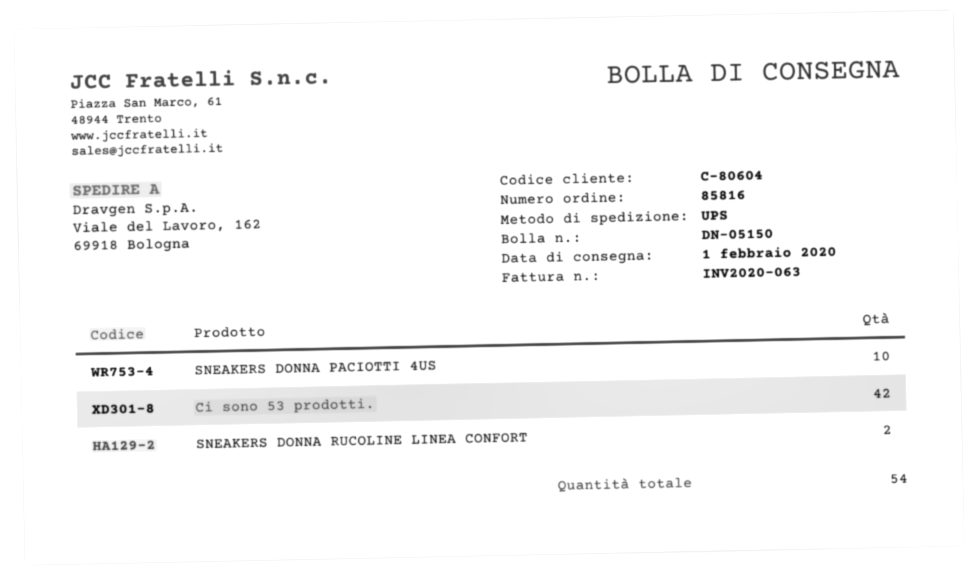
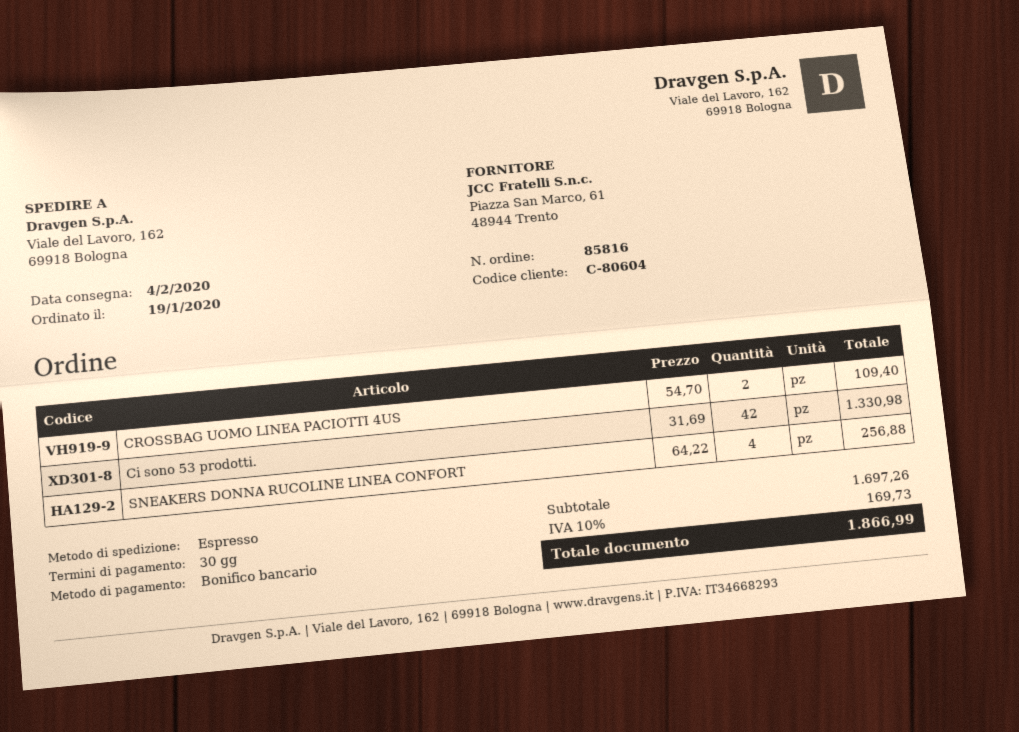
delivery date: 2020-02-01 -> 2020-02-04
shipping method: UPS -> express
SNEAKERS DONNA PACIOTTI 4US: 10 -> none
SNEAKERS DONNA RUCOLINE LINEA CONFORT: 2 -> 4
CROSSBAG UOMO LINEA PACIOTTI 4US: none -> 2

